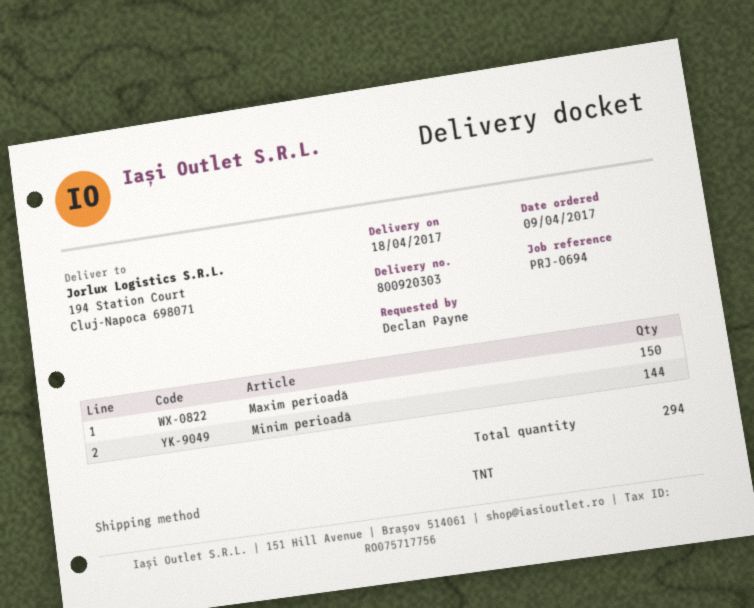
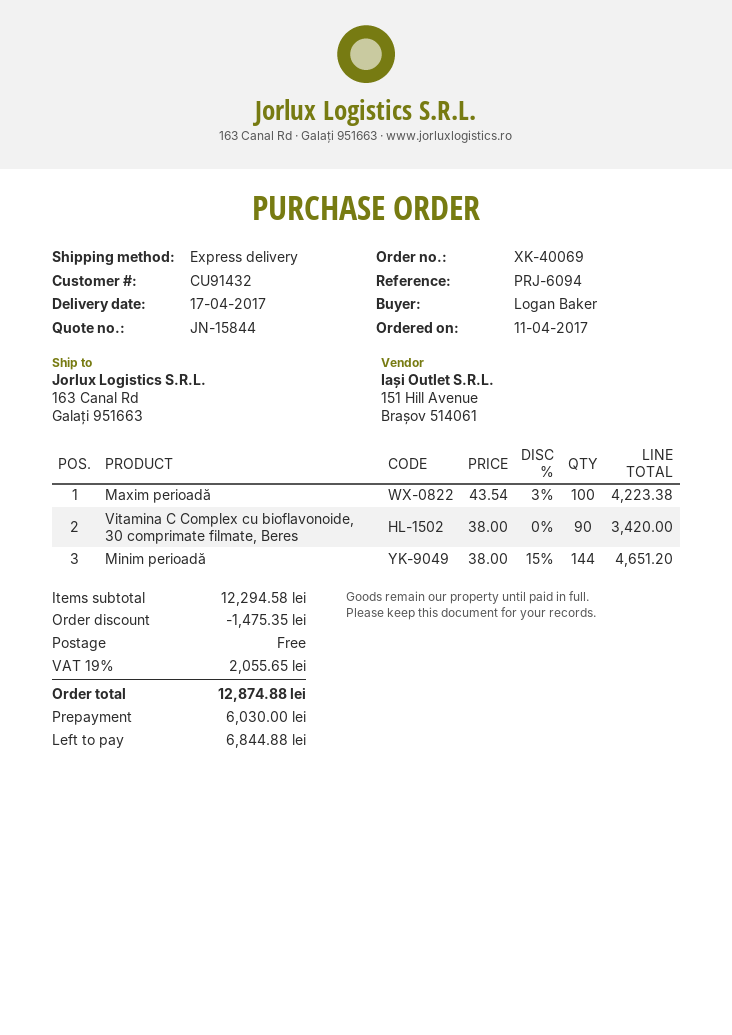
order date: 2017-04-09 -> 2017-04-11
delivery date: 2017-04-18 -> 2017-04-17
reference: PRJ-0694 -> PRJ-6094
ordered by: Declan Payne -> Logan Baker
shipping method: TNT -> express
ship to: 194 Station Court, Cluj-Napoca 698071 -> 163 Canal Rd, Galați 951663
Maxim perioadă: 150 -> 100
Vitamina C Complex cu bioflavonoide, 30 comprimate filmate, Beres: none -> 90

